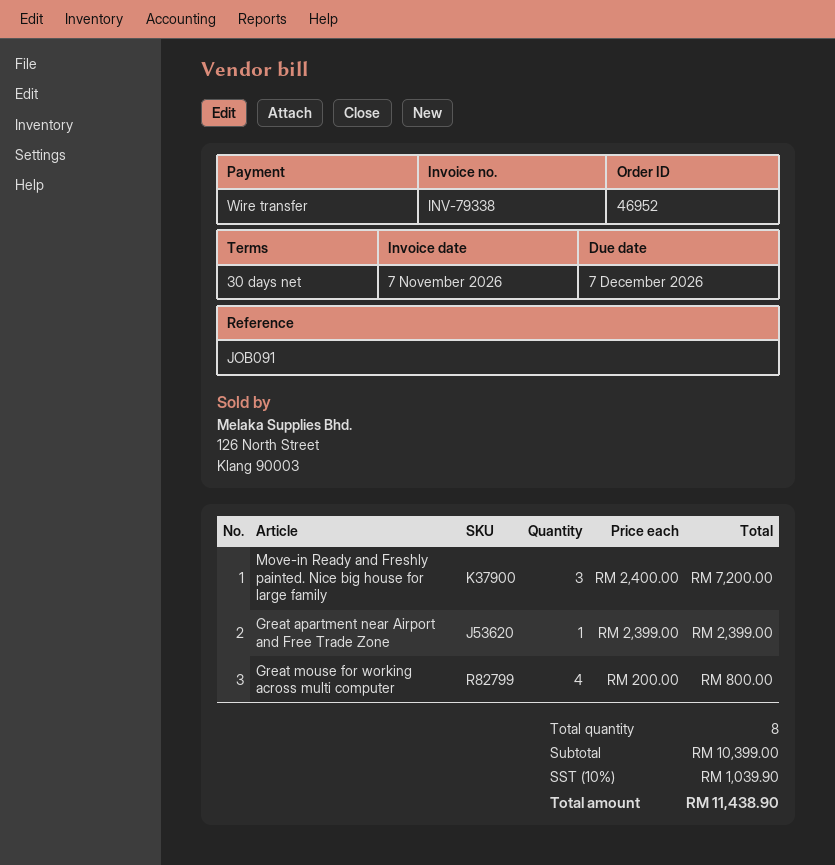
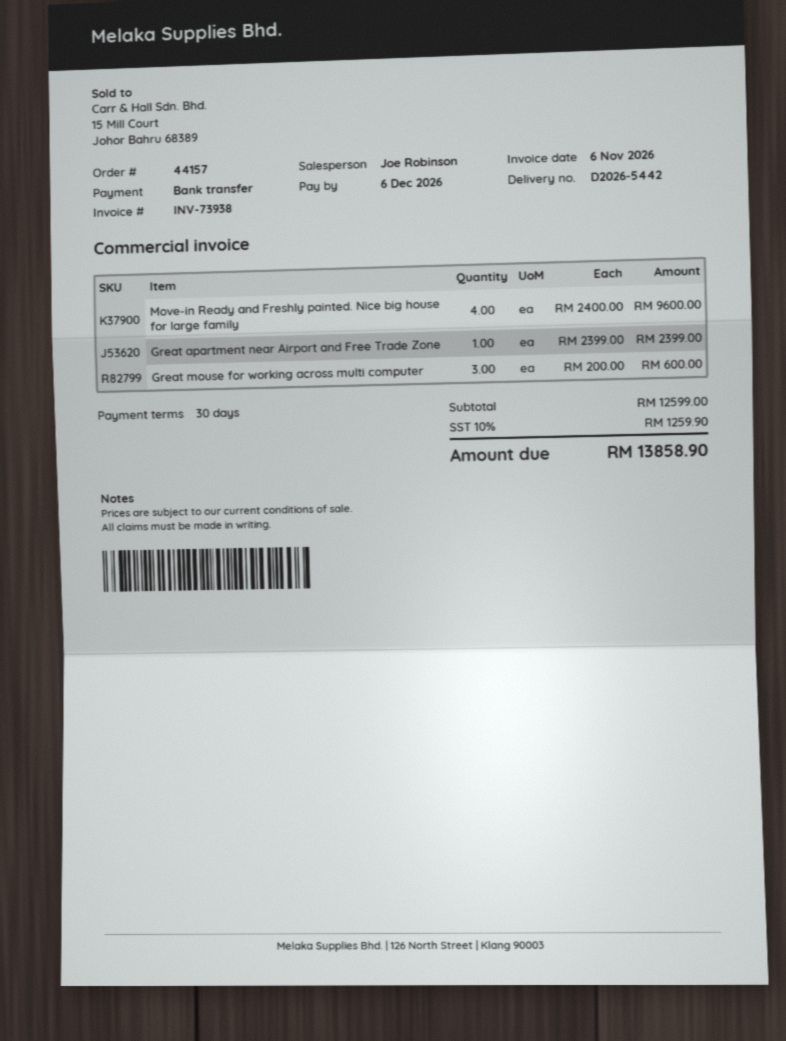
order number: 46952 -> 44157
invoice number: INV-79338 -> INV-73938
invoice date: 2026-11-07 -> 2026-11-06
due date: 2026-12-07 -> 2026-12-06
Move-in Ready and Freshly painted. Nice big house for large family: 3 x 2400.00 = 7200.00 -> 4 x 2400.00 = 9600.00
Great mouse for working across multi computer: 4 x 200.00 = 800.00 -> 3 x 200.00 = 600.00
subtotal: 10399.00 -> 12599.00
tax: 10% = 1039.90 -> 10% = 1259.90
total: 11438.90 -> 13858.90

